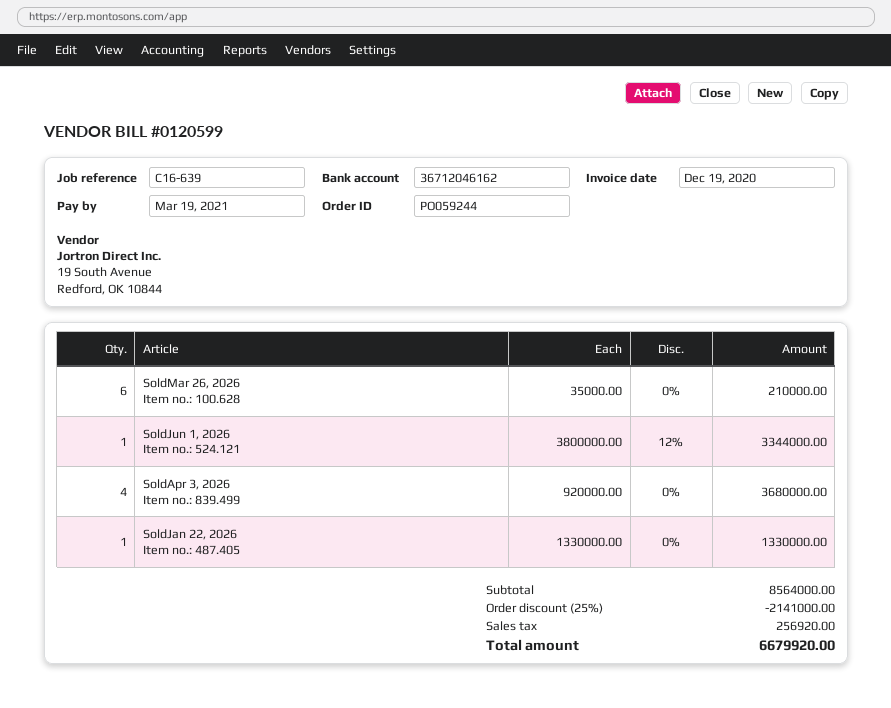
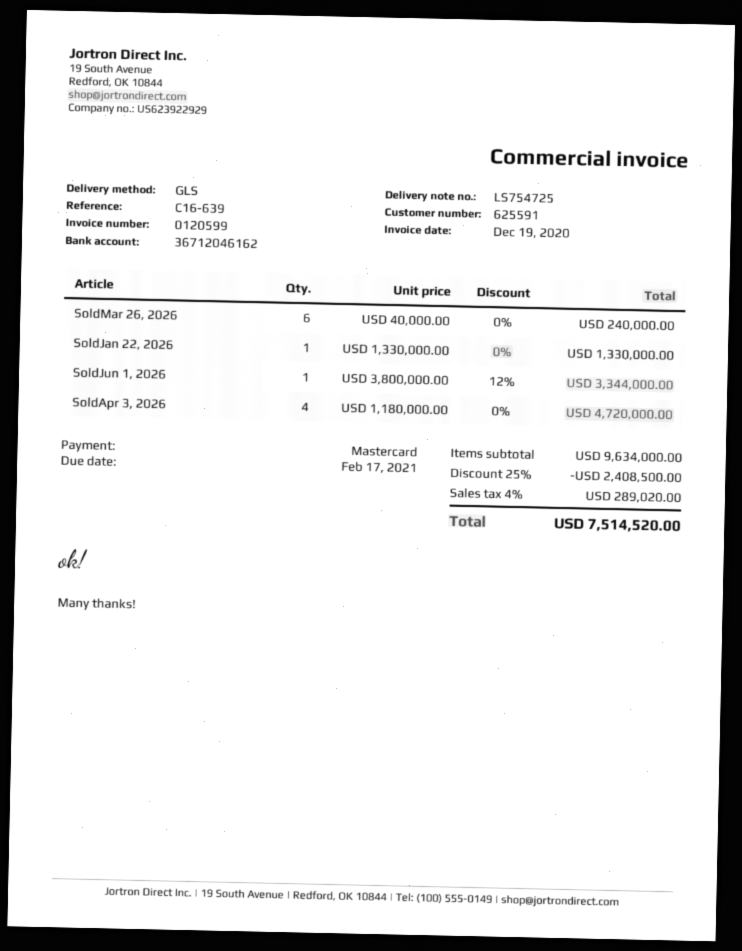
due date: 2021-03-19 -> 2021-02-17
SoldMar 26, 2026: 6 x 35000.00 = 210000.00 -> 6 x 40000.00 = 240000.00
SoldApr 3, 2026: 4 x 920000.00 = 3680000.00 -> 4 x 1180000.00 = 4720000.00
subtotal: 8564000.00 -> 9634000.00
discount: 25% = 2141000.00 -> 25% = 2408500.00
tax: 256920.00 -> 289020.00
total: 6679920.00 -> 7514520.00

